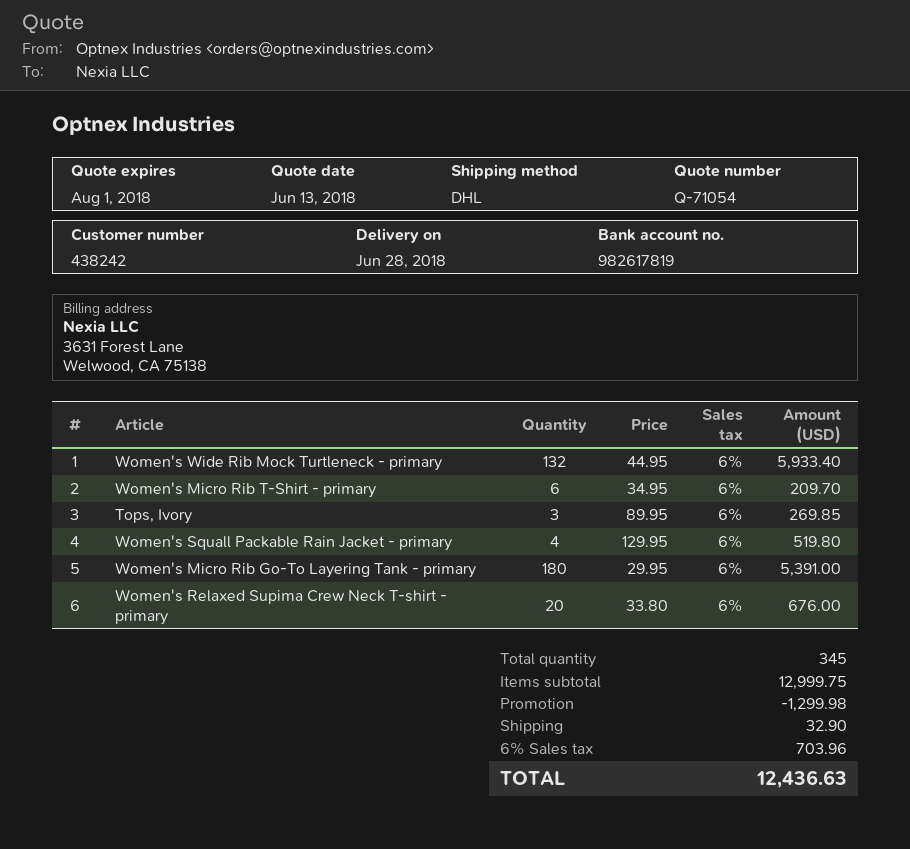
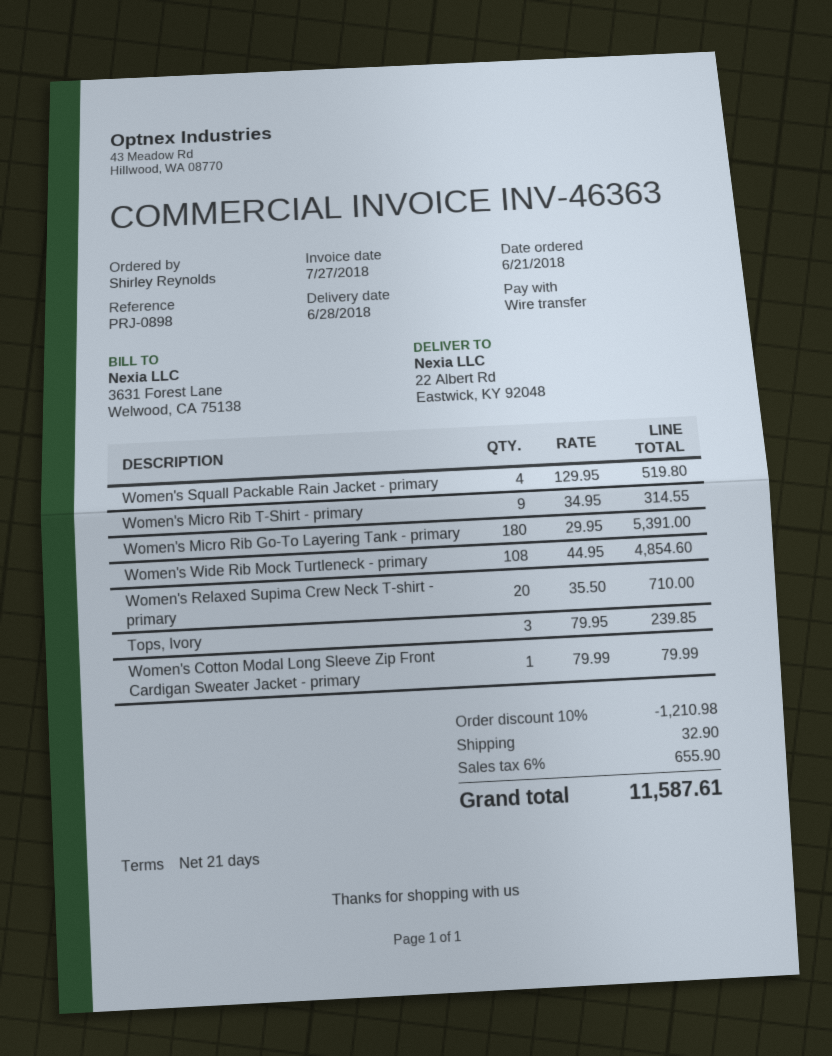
Women's Wide Rib Mock Turtleneck - primary: 132 x 44.95 = 5933.40 -> 108 x 44.95 = 4854.60
Women's Micro Rib T-Shirt - primary: 6 x 34.95 = 209.70 -> 9 x 34.95 = 314.55
Tops, Ivory: 3 x 89.95 = 269.85 -> 3 x 79.95 = 239.85
Women's Relaxed Supima Crew Neck T-shirt - primary: 20 x 33.80 = 676.00 -> 20 x 35.50 = 710.00
Women's Cotton Modal Long Sleeve Zip Front Cardigan Sweater Jacket - primary: none -> 1 x 79.99 = 79.99
discount: 1299.98 -> 1210.98
tax: 6% = 703.96 -> 6% = 655.90
total: 12436.63 -> 11587.61

